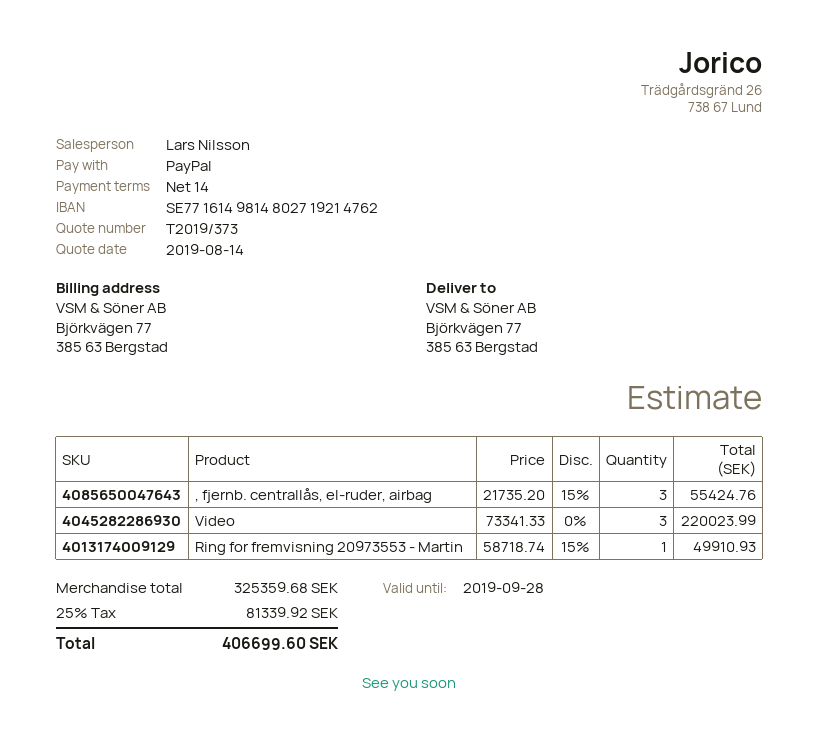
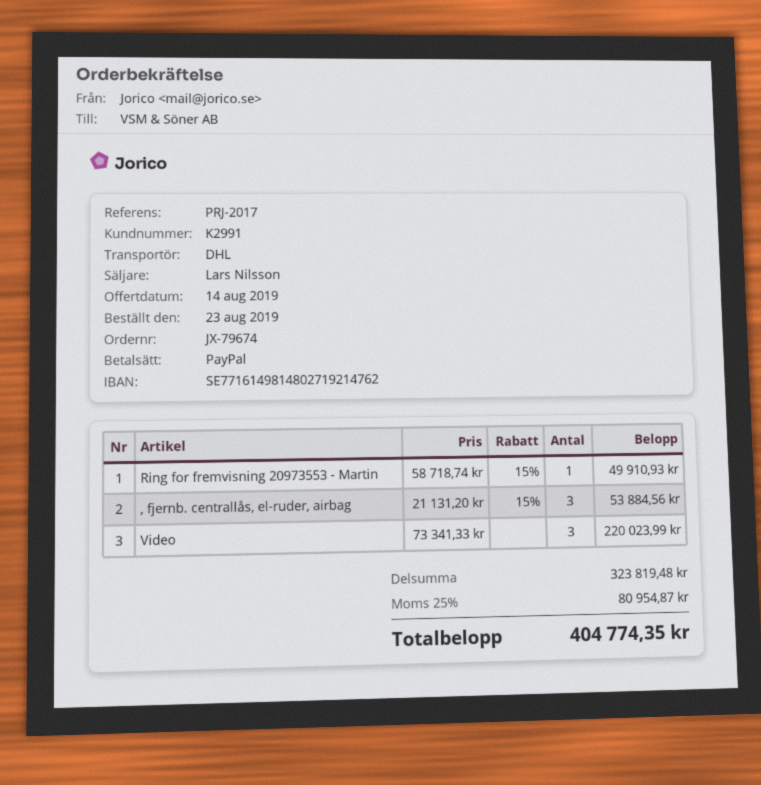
, fjernb. centrallås, el-ruder, airbag: 3 x 21735.20 - 15% = 55424.76 -> 3 x 21131.20 - 15% = 53884.56
subtotal: 325359.68 -> 323819.48
tax: 25% = 81339.92 -> 25% = 80954.87
total: 406699.60 -> 404774.35

